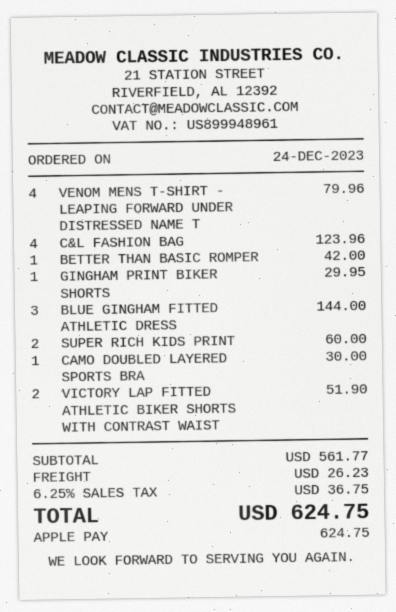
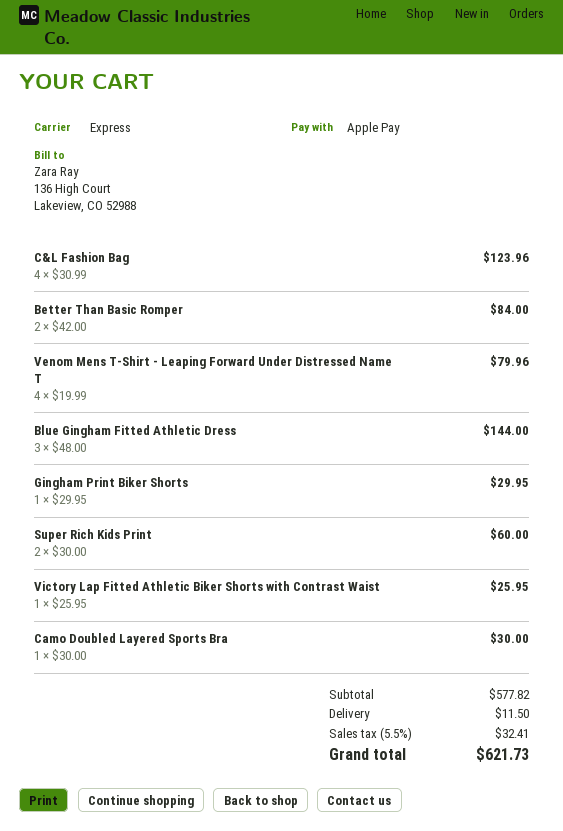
BETTER THAN BASIC ROMPER: 1 for 42.00 -> 2 for 84.00
VICTORY LAP FITTED ATHLETIC BIKER SHORTS WITH CONTRAST WAIST: 2 for 51.90 -> 1 for 25.95
subtotal: 561.77 -> 577.82
shipping: 26.23 -> 11.50
tax: 6.25% = 36.75 -> 5.5% = 32.41
total: 624.75 -> 621.73

